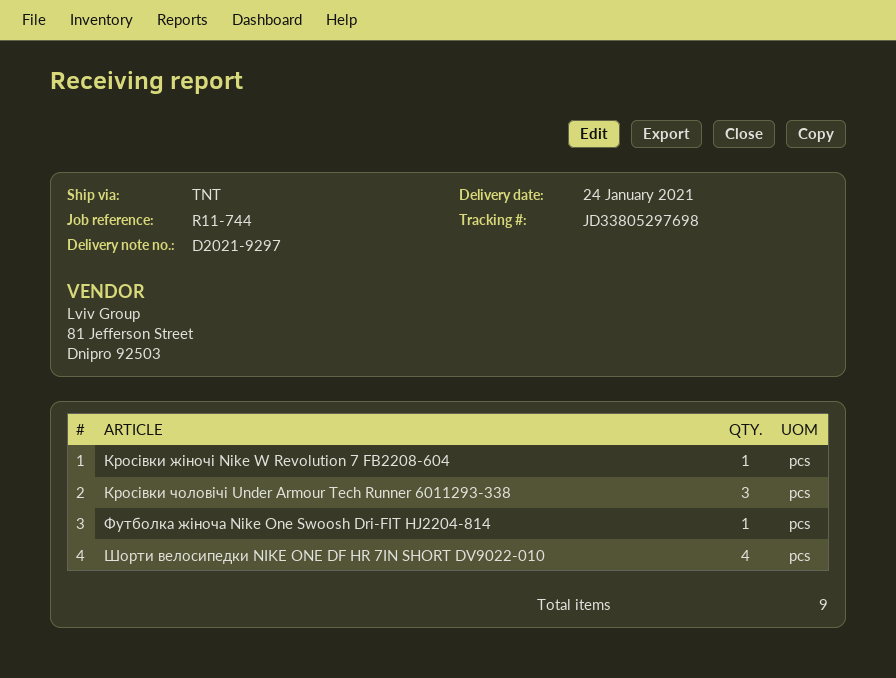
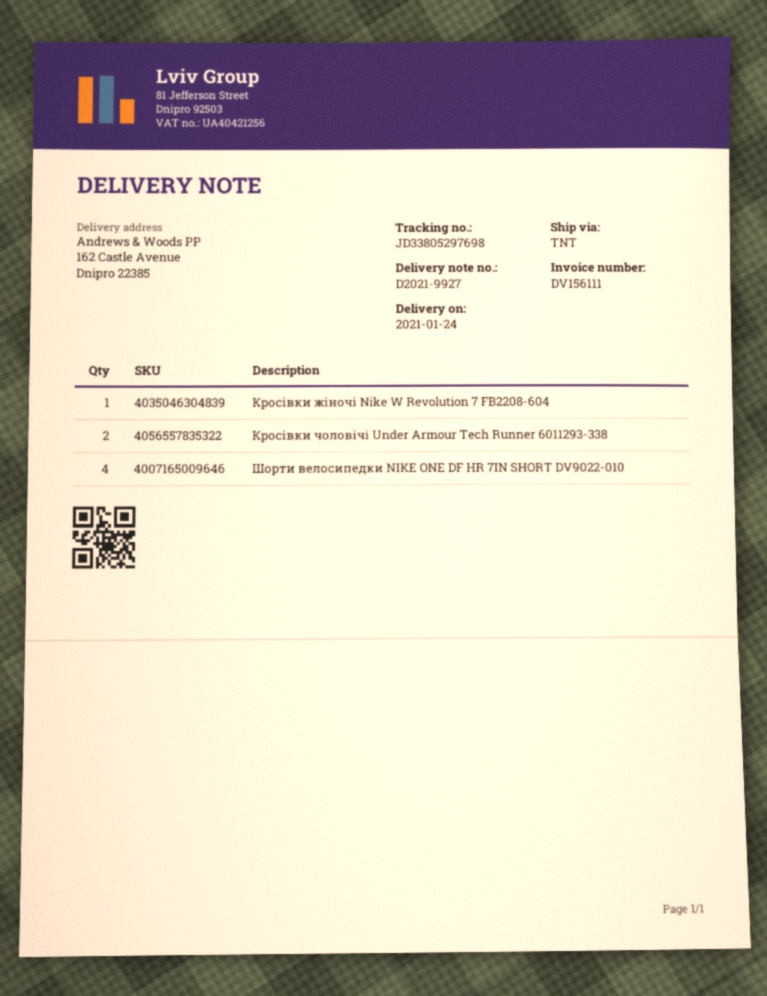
delivery note number: D2021-9297 -> D2021-9927
Кросівки чоловічі Under Armour Tech Runner 6011293-338: 3 -> 2
Футболка жіноча Nike One Swoosh Dri-FIT HJ2204-814: 1 -> none

